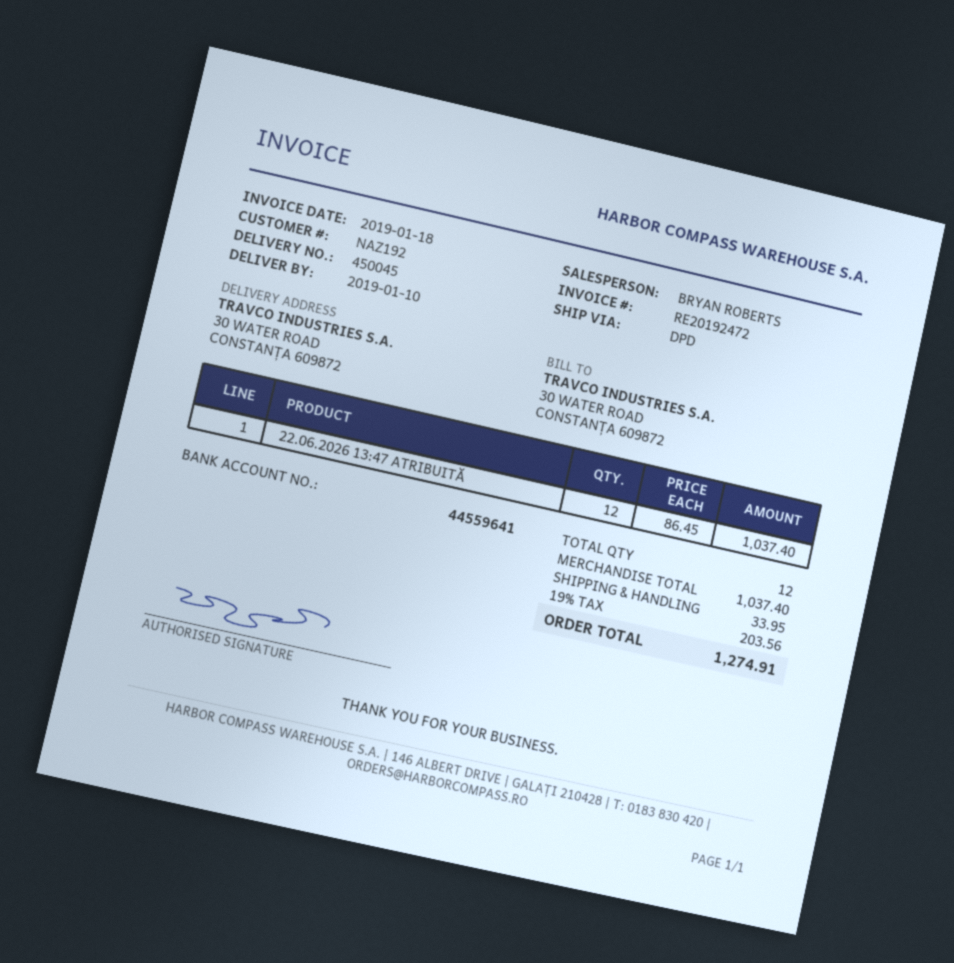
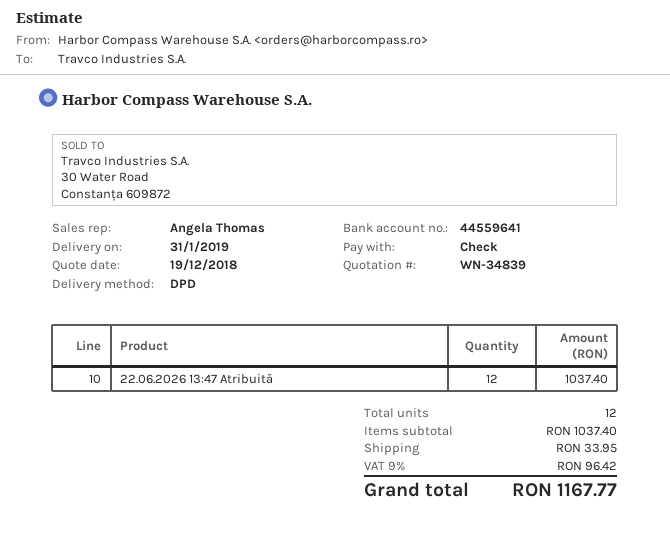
delivery date: 2019-01-10 -> 2019-01-31
sales rep: BRYAN ROBERTS -> Angela Thomas
tax: 19% = 203.56 -> 9% = 96.42
total: 1274.91 -> 1167.77

